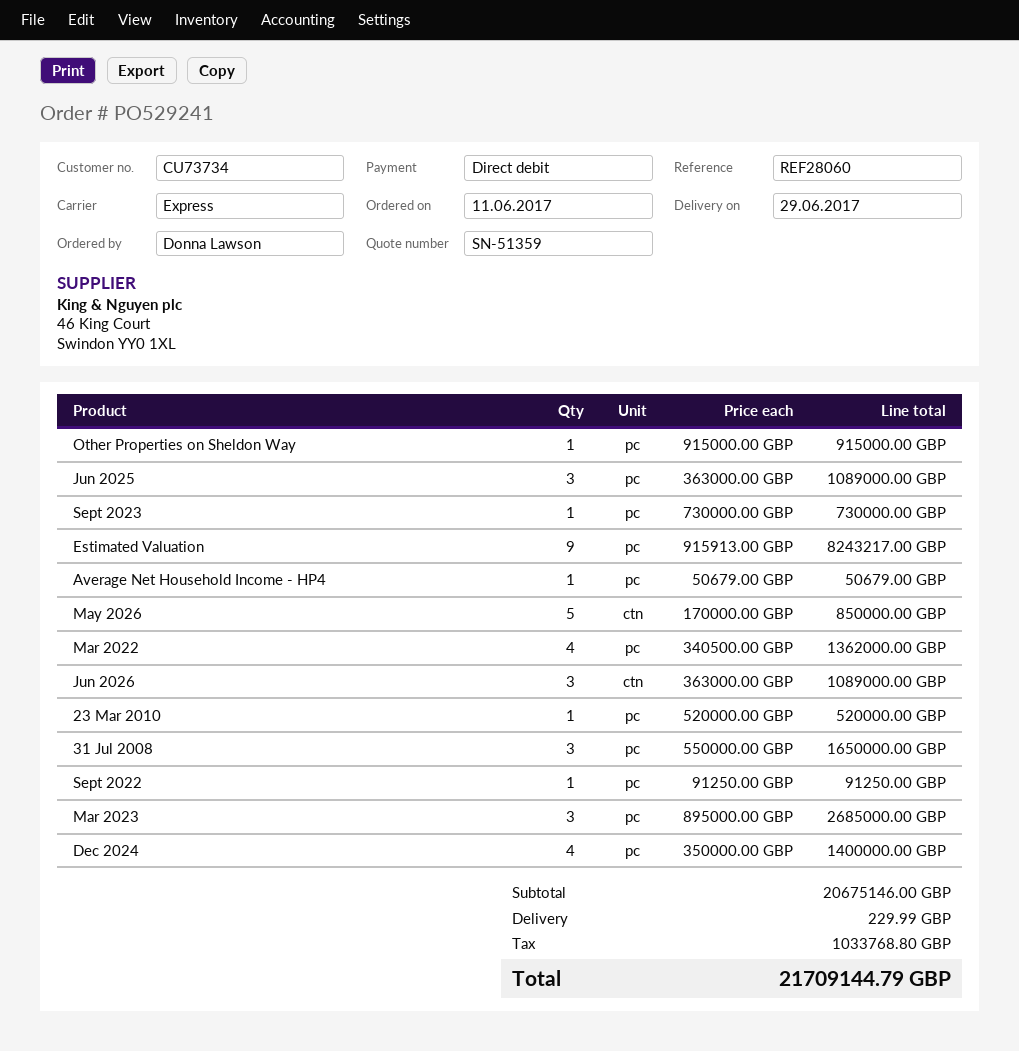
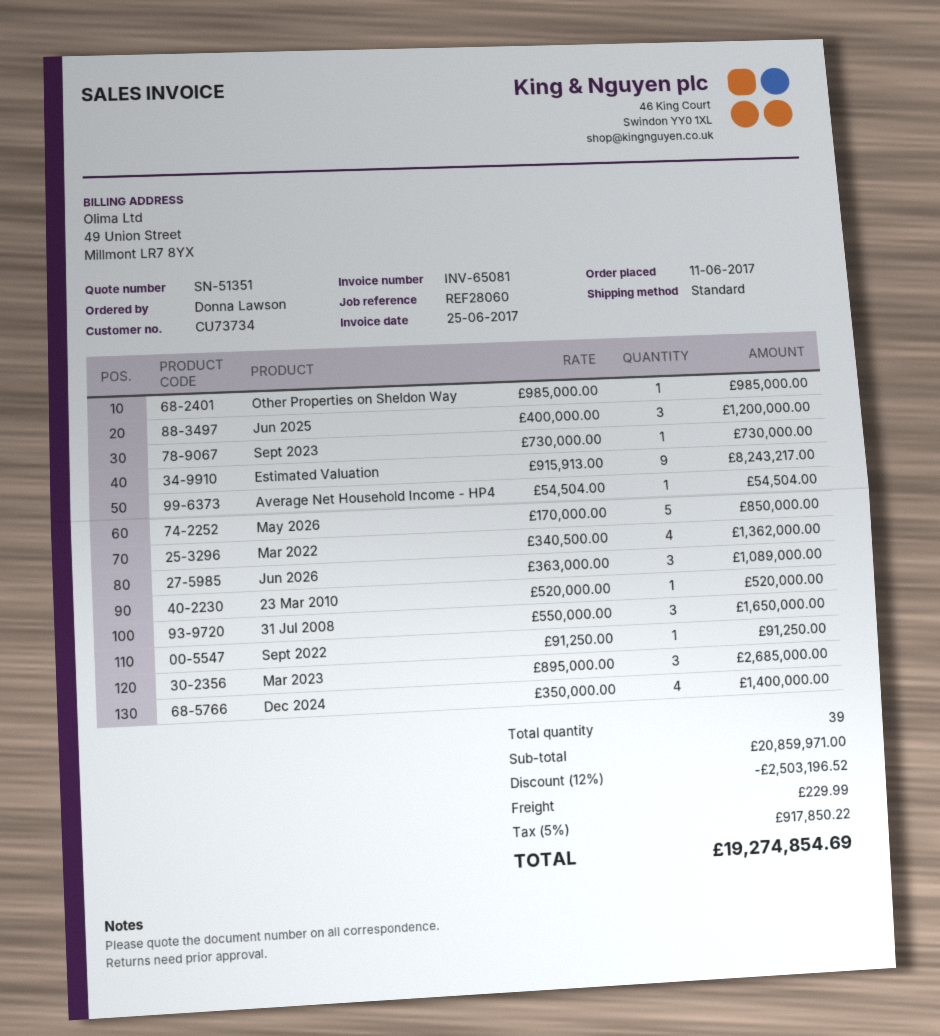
quote number: SN-51359 -> SN-51351
shipping method: express -> standard
Other Properties on Sheldon Way: 1 x 915000.00 = 915000.00 -> 1 x 985000.00 = 985000.00
Jun 2025: 3 x 363000.00 = 1089000.00 -> 3 x 400000.00 = 1200000.00
Average Net Household Income - HP4: 1 x 50679.00 = 50679.00 -> 1 x 54504.00 = 54504.00
subtotal: 20675146.00 -> 20859971.00
discount: none -> 12% = 2503196.52
tax: 1033768.80 -> 917850.22
total: 21709144.79 -> 19274854.69

